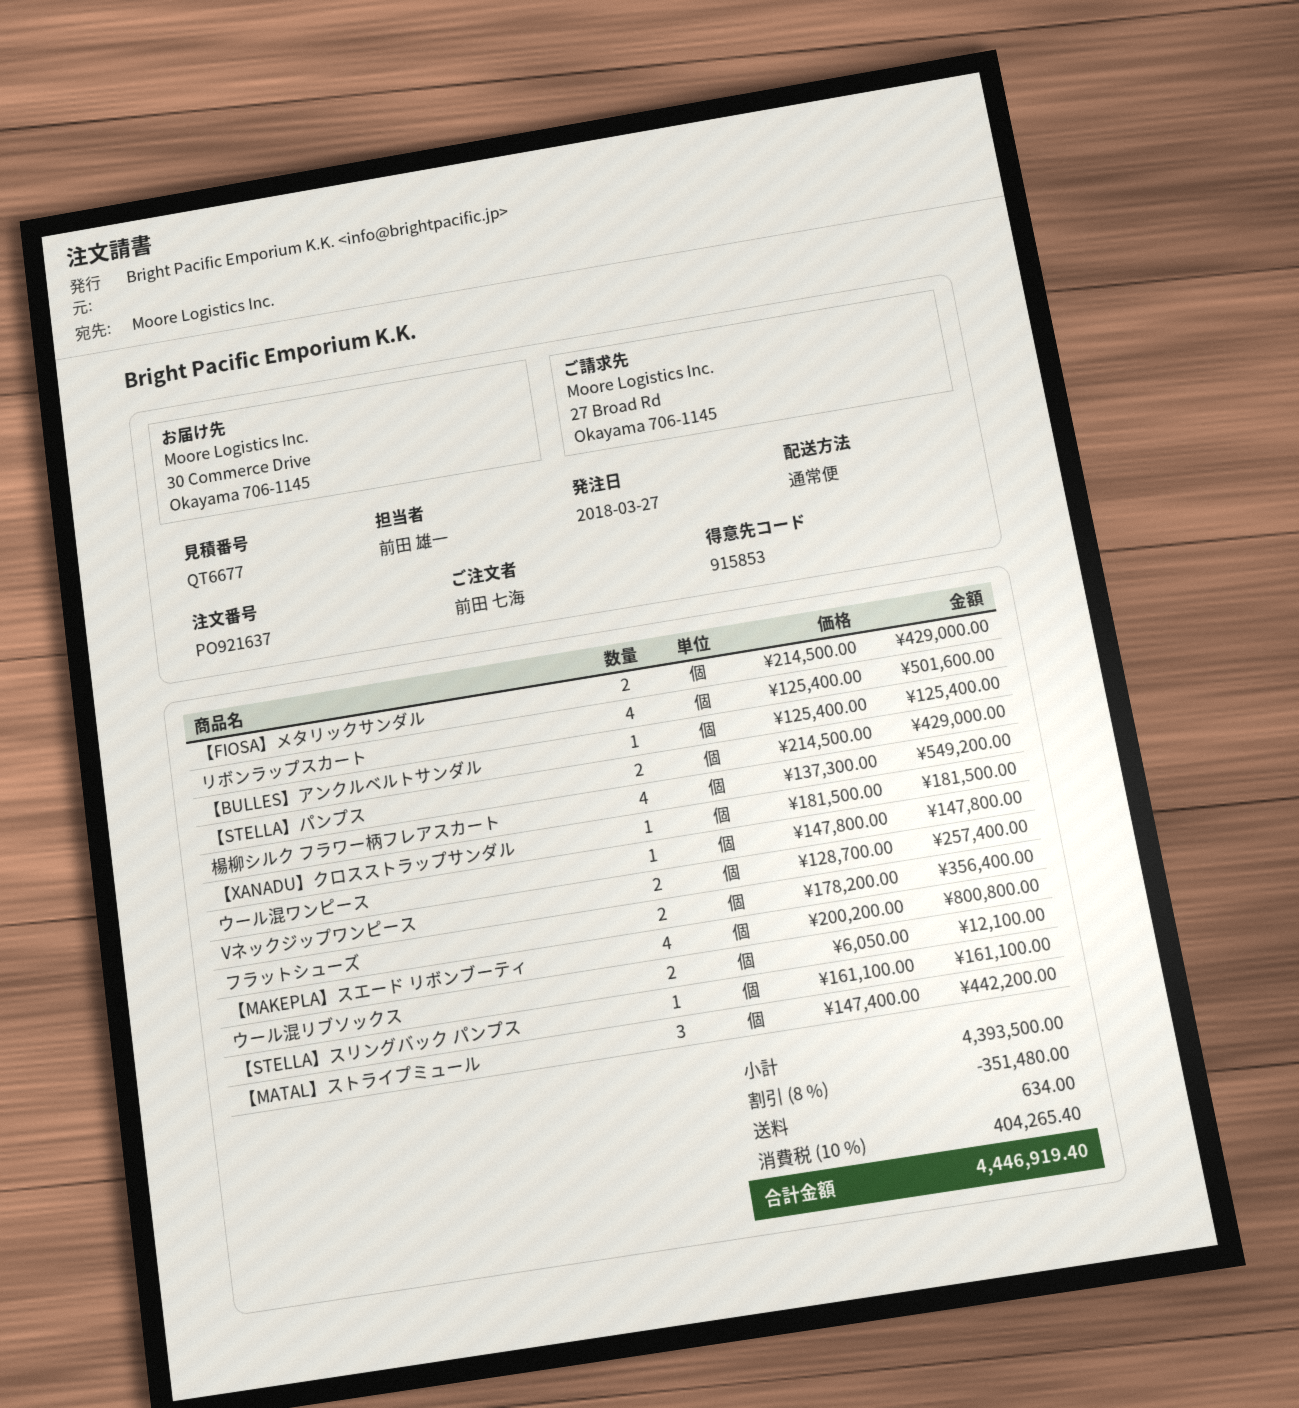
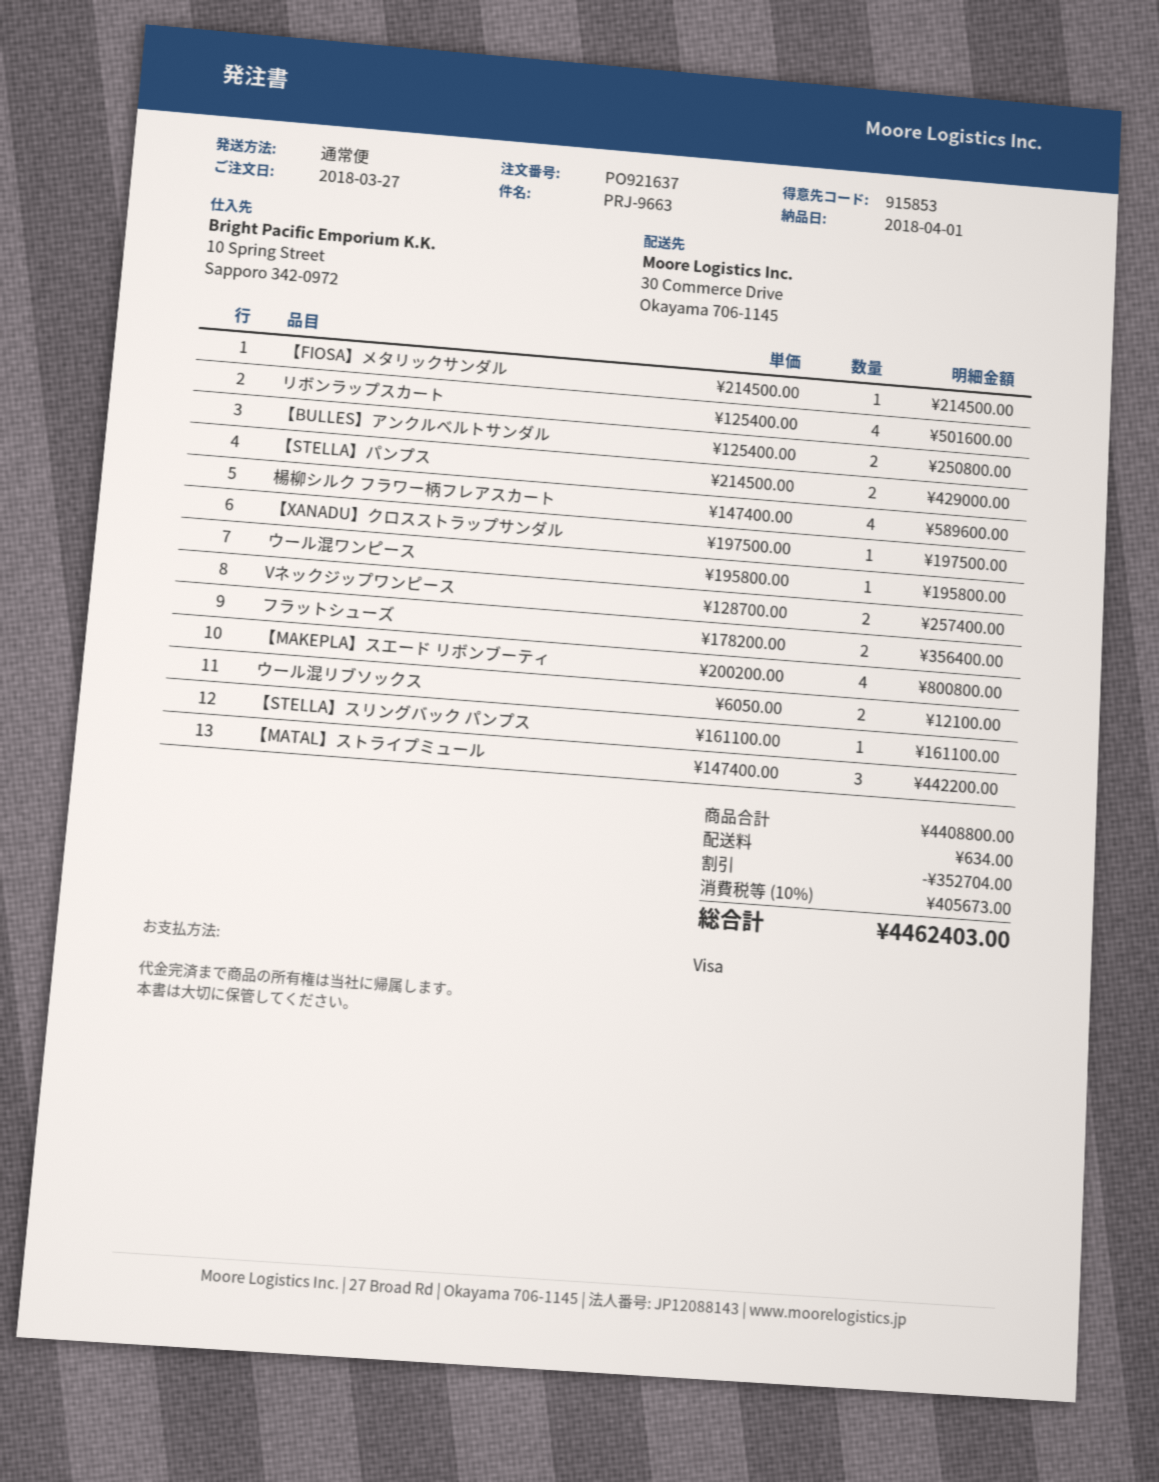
【FIOSA】メタリックサンダル: 2 x 214500.00 = 429000.00 -> 1 x 214500.00 = 214500.00
【BULLES】アンクルベルトサンダル: 1 x 125400.00 = 125400.00 -> 2 x 125400.00 = 250800.00
楊柳シルク フラワー柄フレアスカート: 4 x 137300.00 = 549200.00 -> 4 x 147400.00 = 589600.00
【XANADU】クロスストラップサンダル: 1 x 181500.00 = 181500.00 -> 1 x 197500.00 = 197500.00
ウール混ワンピース: 1 x 147800.00 = 147800.00 -> 1 x 195800.00 = 195800.00
subtotal: 4393500.00 -> 4408800.00
discount: 351480.00 -> 352704.00
tax: 10% = 404265.40 -> 10% = 405673.00
total: 4446919.40 -> 4462403.00

